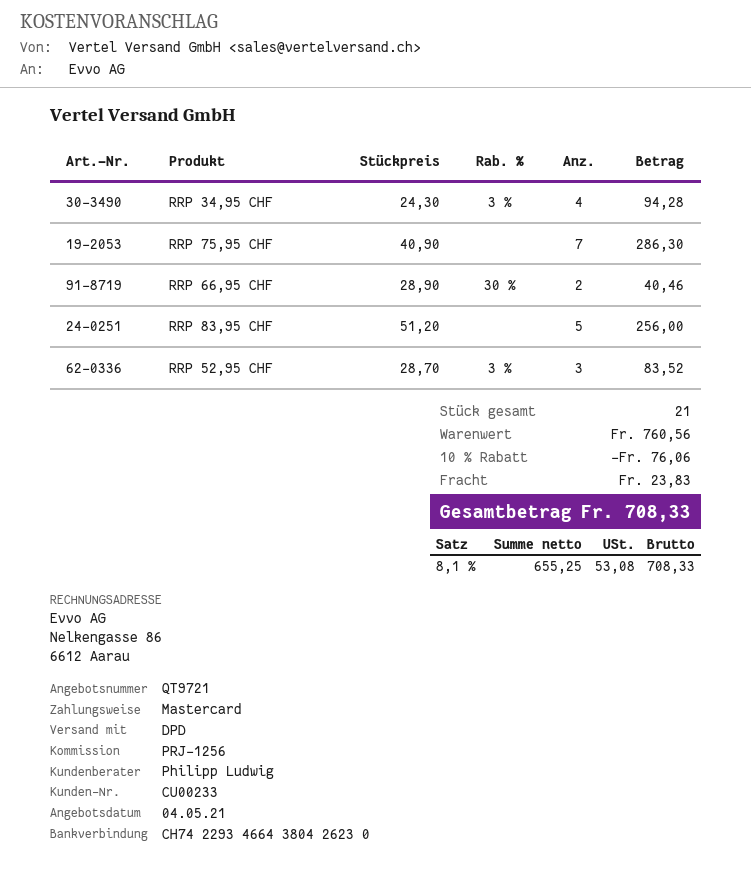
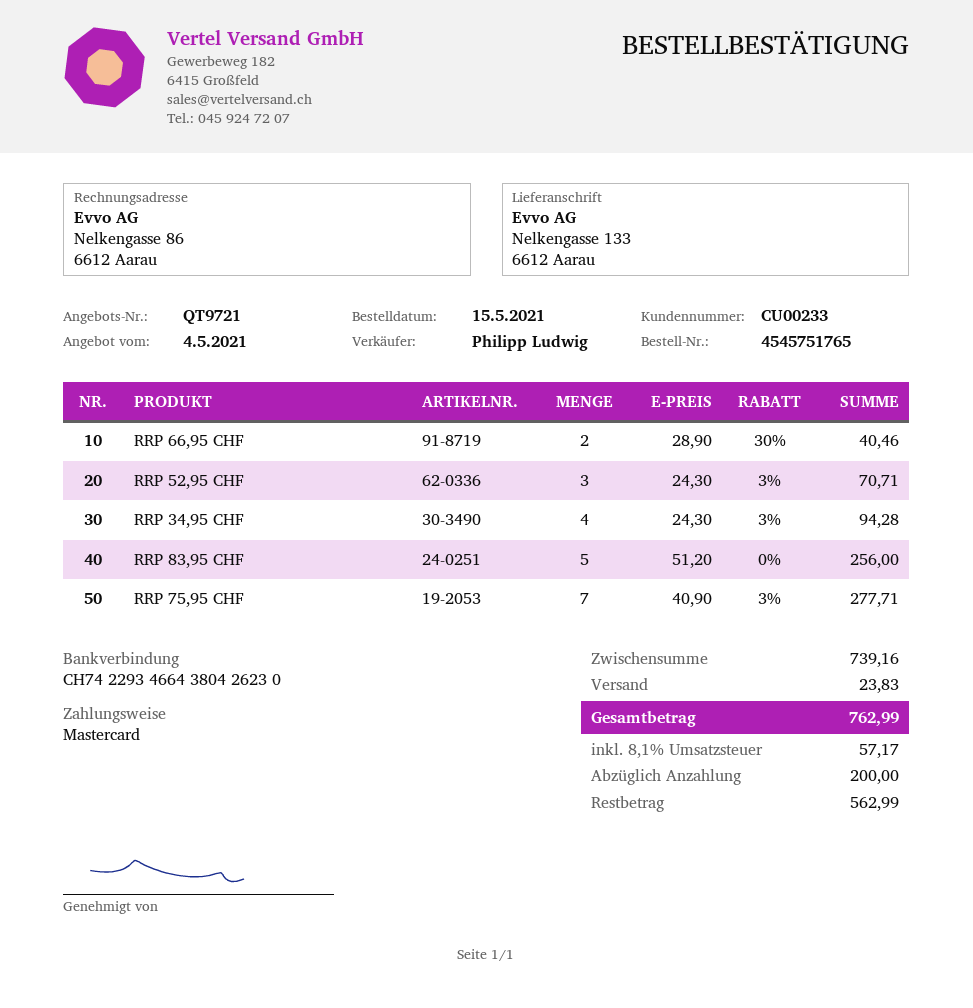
RRP 75,95 CHF: 7 x 40.90 = 286.30 -> 7 x 40.90 - 3% = 277.71
RRP 52,95 CHF: 3 x 28.70 - 3% = 83.52 -> 3 x 24.30 - 3% = 70.71
subtotal: 760.56 -> 739.16
discount: 10% = 76.06 -> none
tax: 8.1% = 53.08 -> 8.1% = 57.17
total: 708.33 -> 762.99

